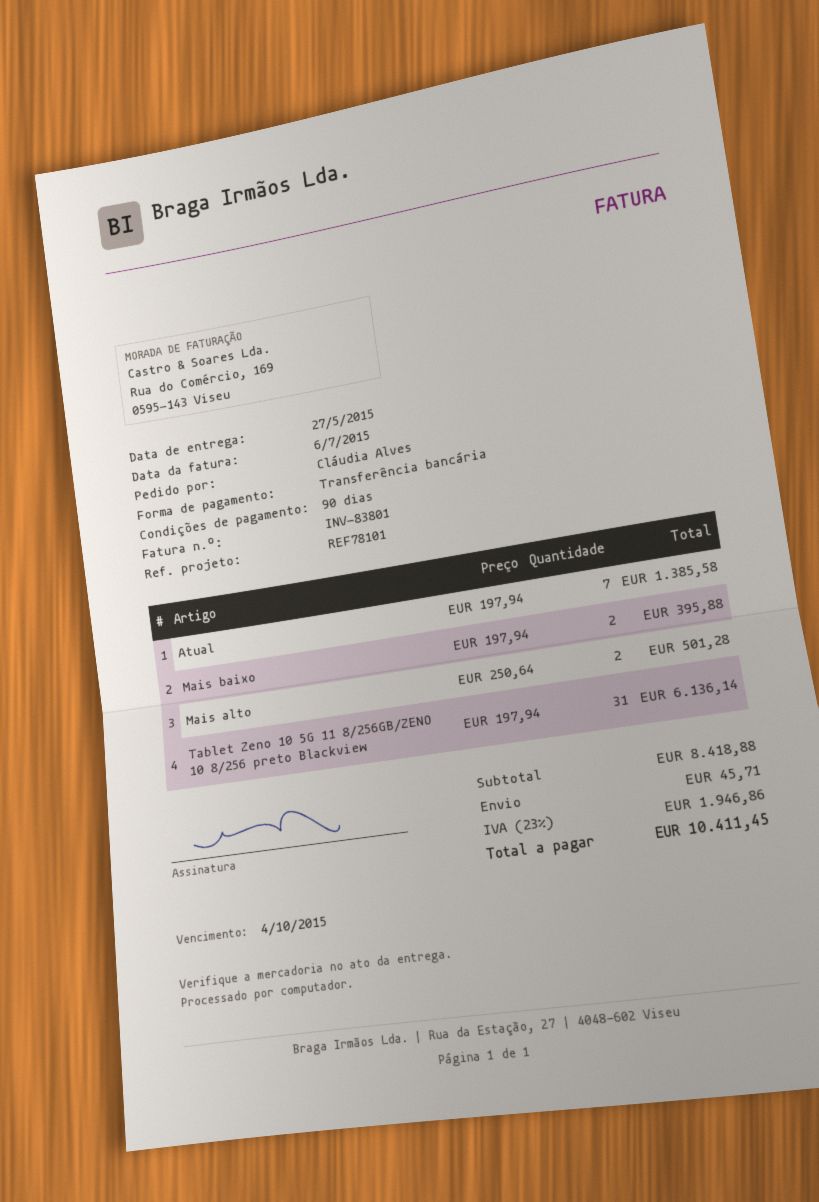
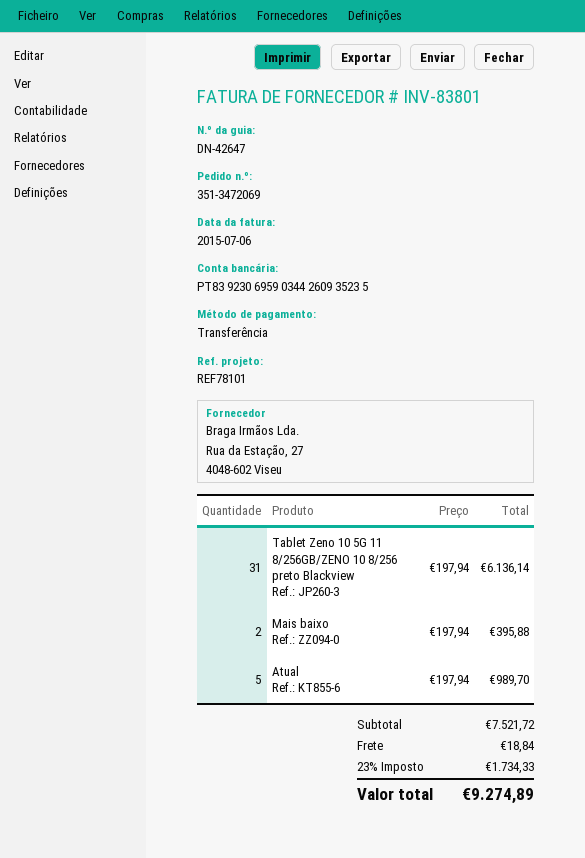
Atual: 7 x 197.94 = 1385.58 -> 5 x 197.94 = 989.70
Mais alto: 2 x 250.64 = 501.28 -> none
subtotal: 8418.88 -> 7521.72
shipping: 45.71 -> 18.84
tax: 23% = 1946.86 -> 23% = 1734.33
total: 10411.45 -> 9274.89

